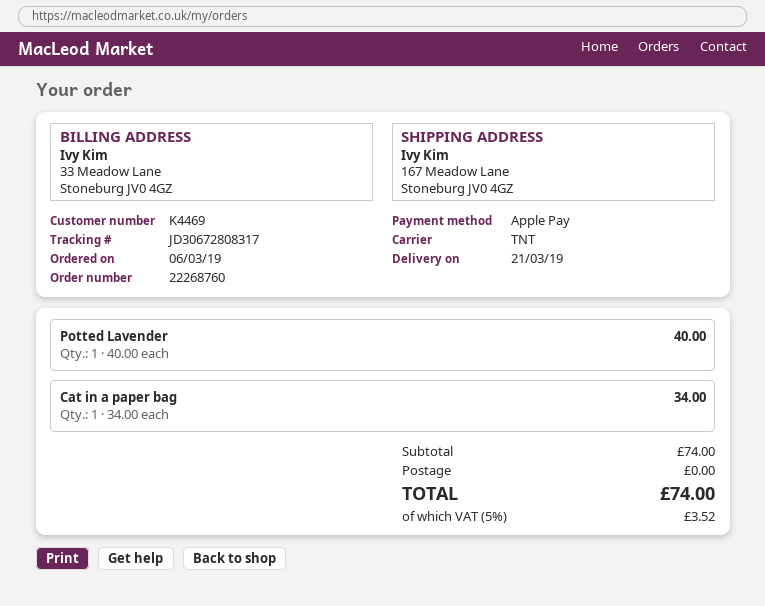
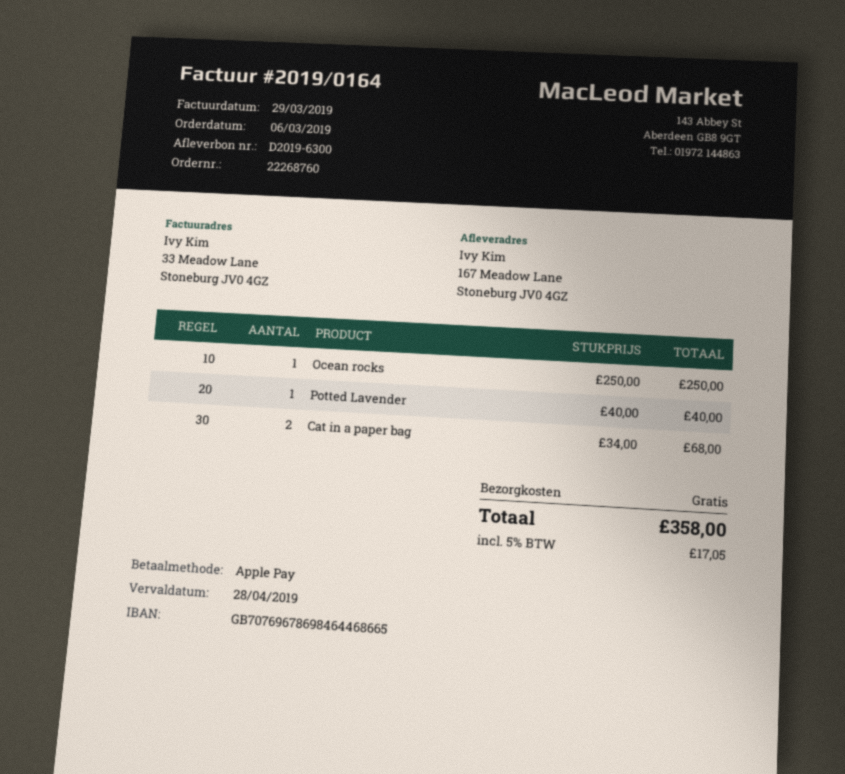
Cat in a paper bag: 1 x 34.00 = 34.00 -> 2 x 34.00 = 68.00
Ocean rocks: none -> 1 x 250.00 = 250.00
tax: 5% = 3.52 -> 5% = 17.05
total: 74.00 -> 358.00

